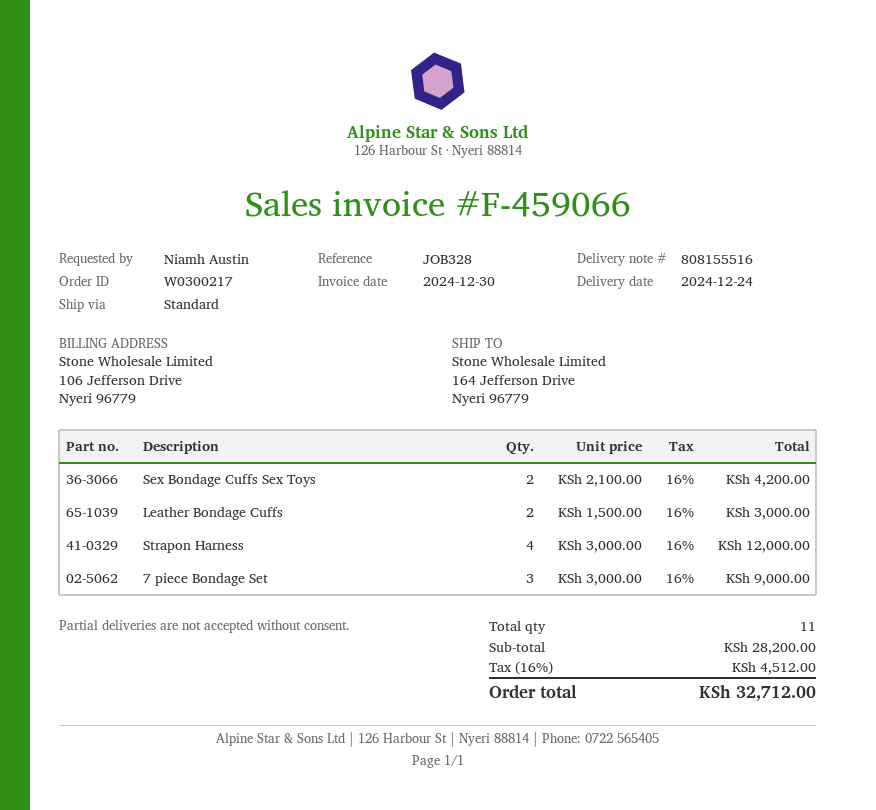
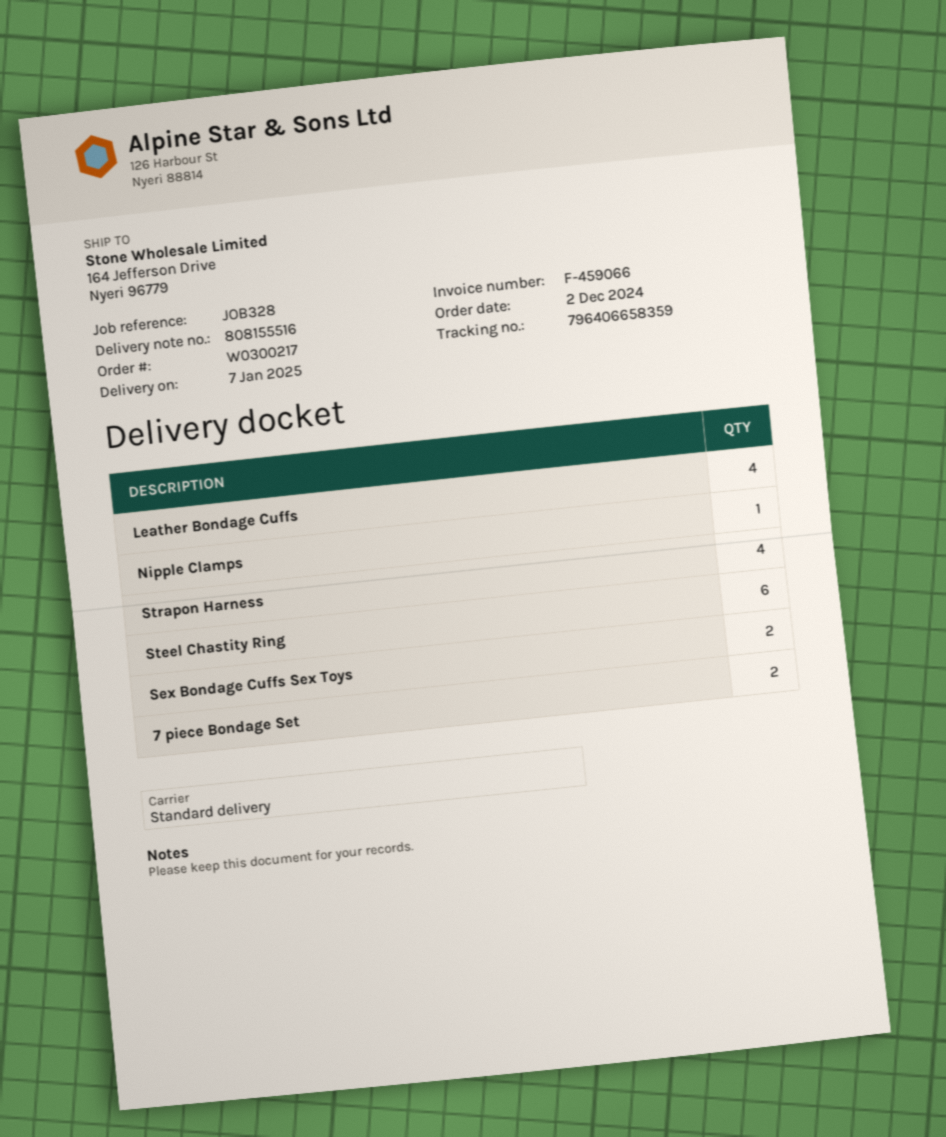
delivery date: 2024-12-24 -> 2025-01-07
Leather Bondage Cuffs: 2 -> 4
7 piece Bondage Set: 3 -> 2
Nipple Clamps: none -> 1
Steel Chastity Ring: none -> 6

